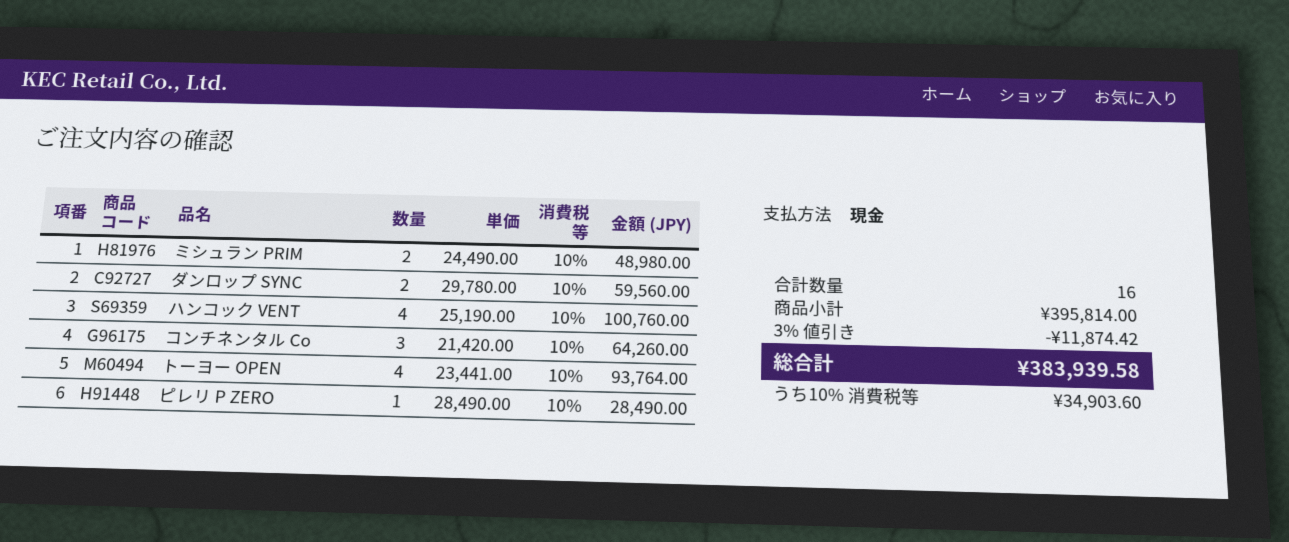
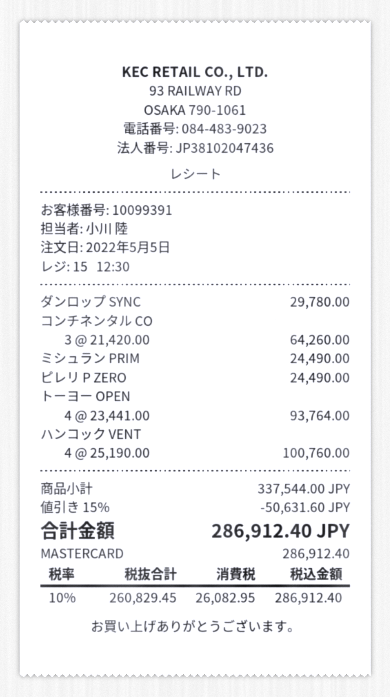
payment method: cash -> Mastercard
ミシュラン PRIM: 2 x 24490.00 = 48980.00 -> 1 x 24490.00 = 24490.00
ダンロップ SYNC: 2 x 29780.00 = 59560.00 -> 1 x 29780.00 = 29780.00
ピレリ P ZERO: 1 x 28490.00 = 28490.00 -> 1 x 24490.00 = 24490.00
subtotal: 395814.00 -> 337544.00
discount: 3% = 11874.42 -> 15% = 50631.60
tax: 10% = 34903.60 -> 10% = 26082.95
total: 383939.58 -> 286912.40

